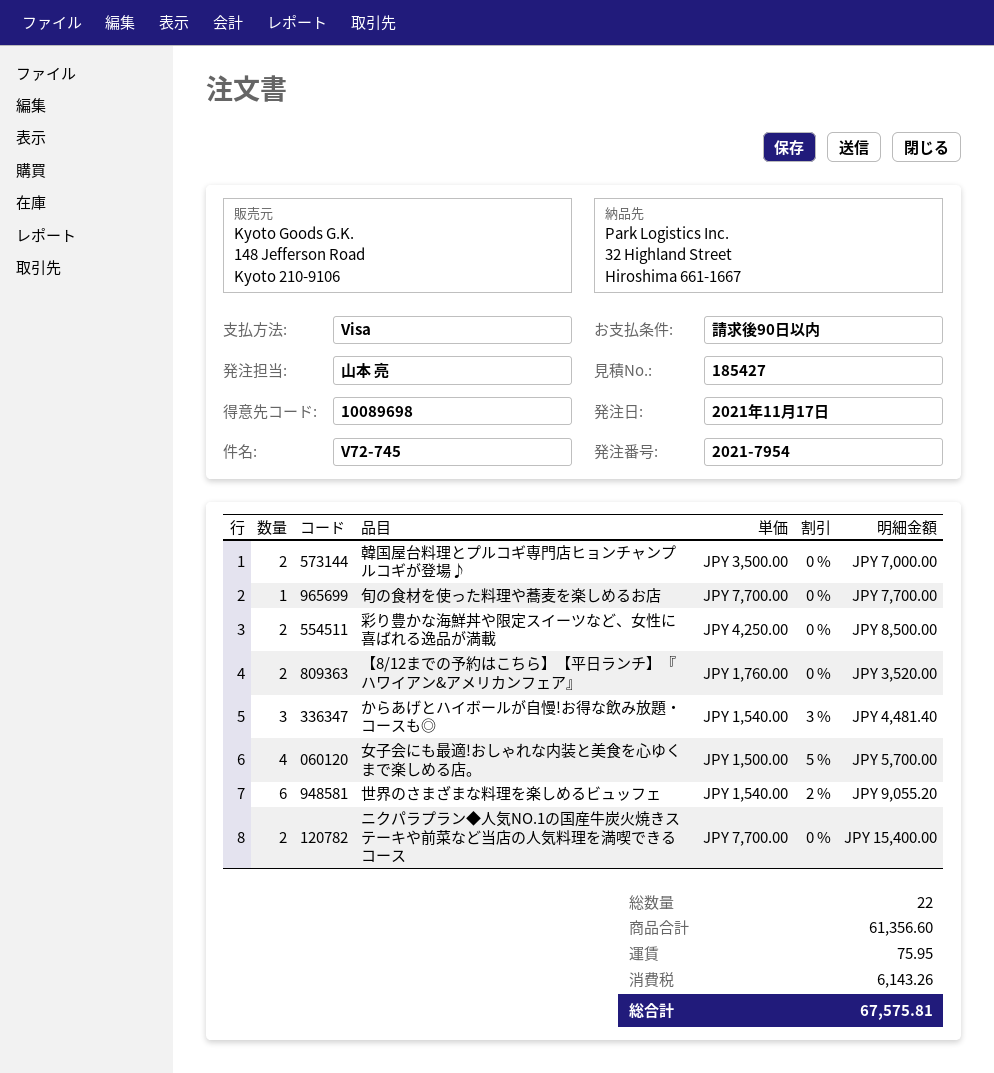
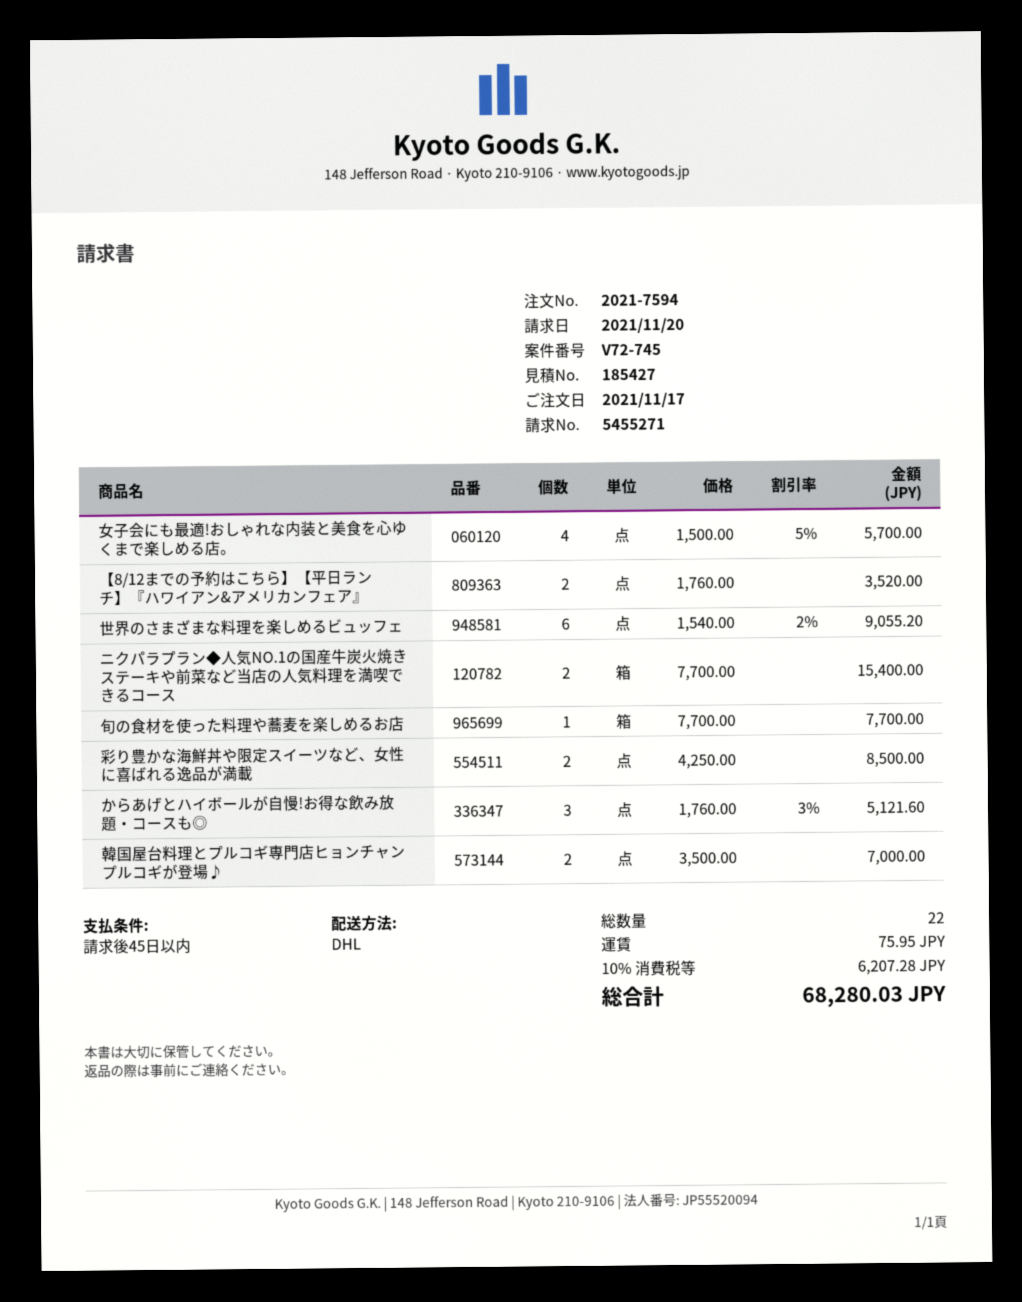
order number: 2021-7954 -> 2021-7594
payment terms: 90 days -> 45 days
からあげとハイボールが自慢!お得な飲み放題・コースも◎: 3 x 1540.00 - 3% = 4481.40 -> 3 x 1760.00 - 3% = 5121.60
tax: 6143.26 -> 6207.28
total: 67575.81 -> 68280.03

